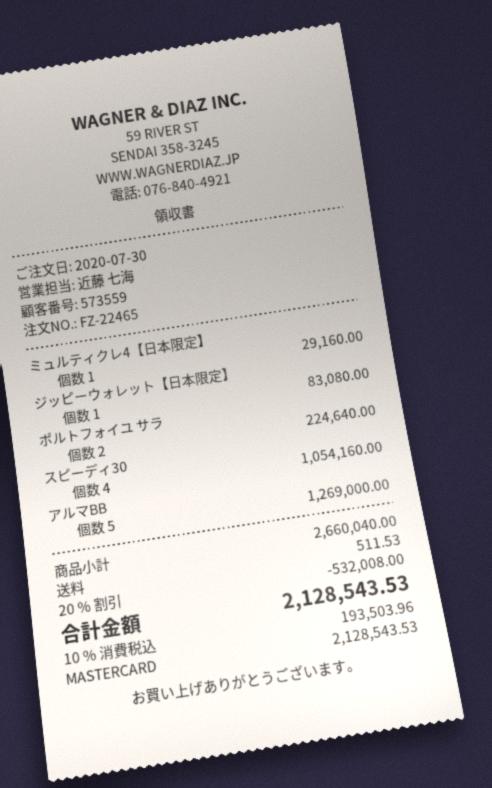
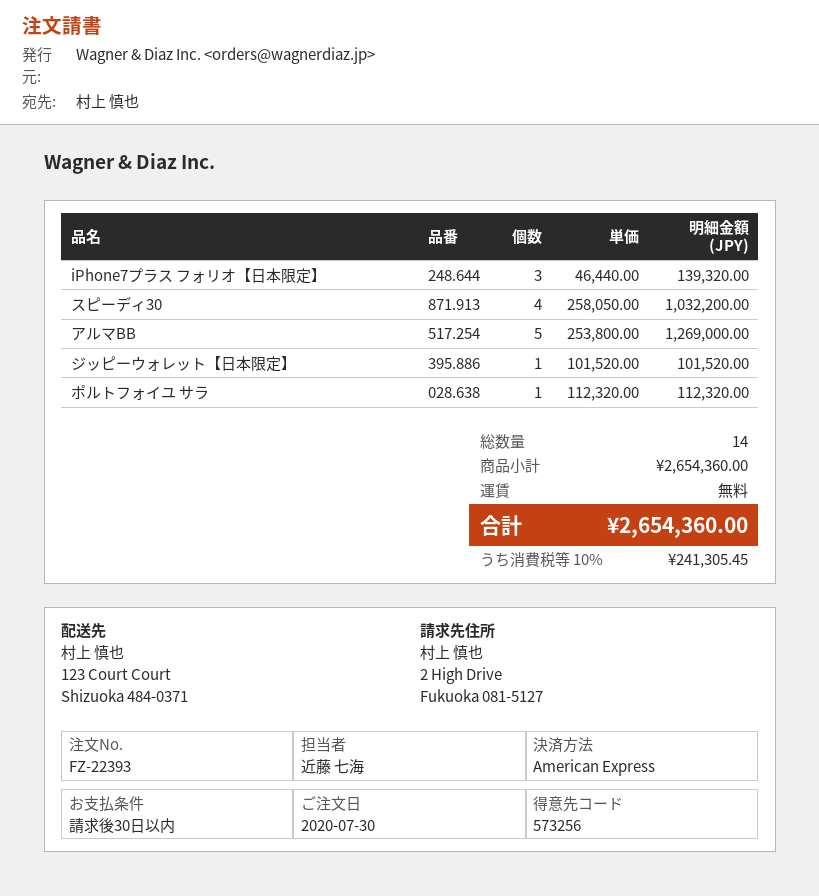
order number: FZ-22465 -> FZ-22393
customer number: 573559 -> 573256
payment method: Mastercard -> American Express
ミュルティクレ4【日本限定】: 1 for 29160.00 -> none
ジッピーウォレット【日本限定】: 1 for 83080.00 -> 1 for 101520.00
ポルトフォイユ サラ: 2 for 224640.00 -> 1 for 112320.00
スピーディ30: 4 for 1054160.00 -> 4 for 1032200.00
iPhone7プラス フォリオ【日本限定】: none -> 3 for 139320.00
subtotal: 2660040.00 -> 2654360.00
discount: 20% = 532008.00 -> none
shipping: 511.53 -> 0.00
tax: 10% = 193503.96 -> 10% = 241305.45
total: 2128543.53 -> 2654360.00

